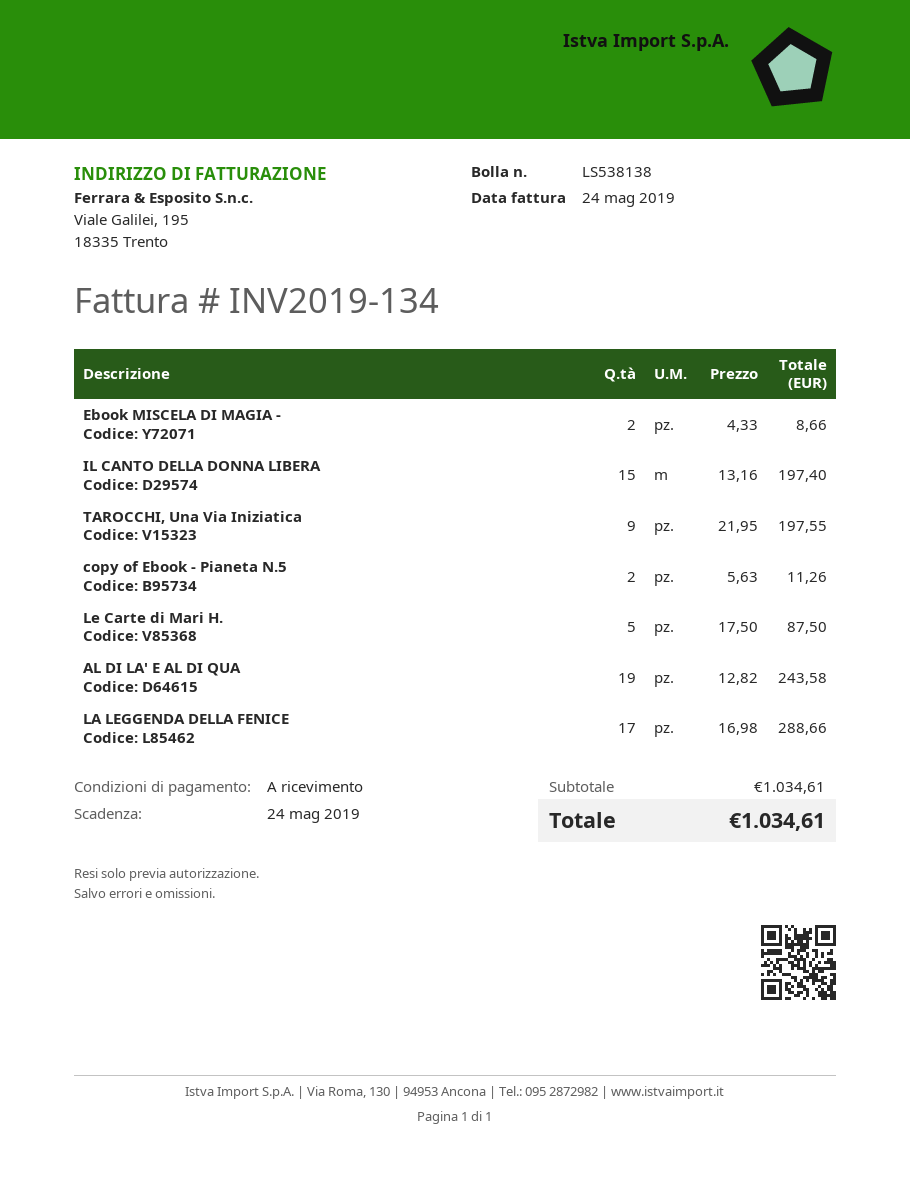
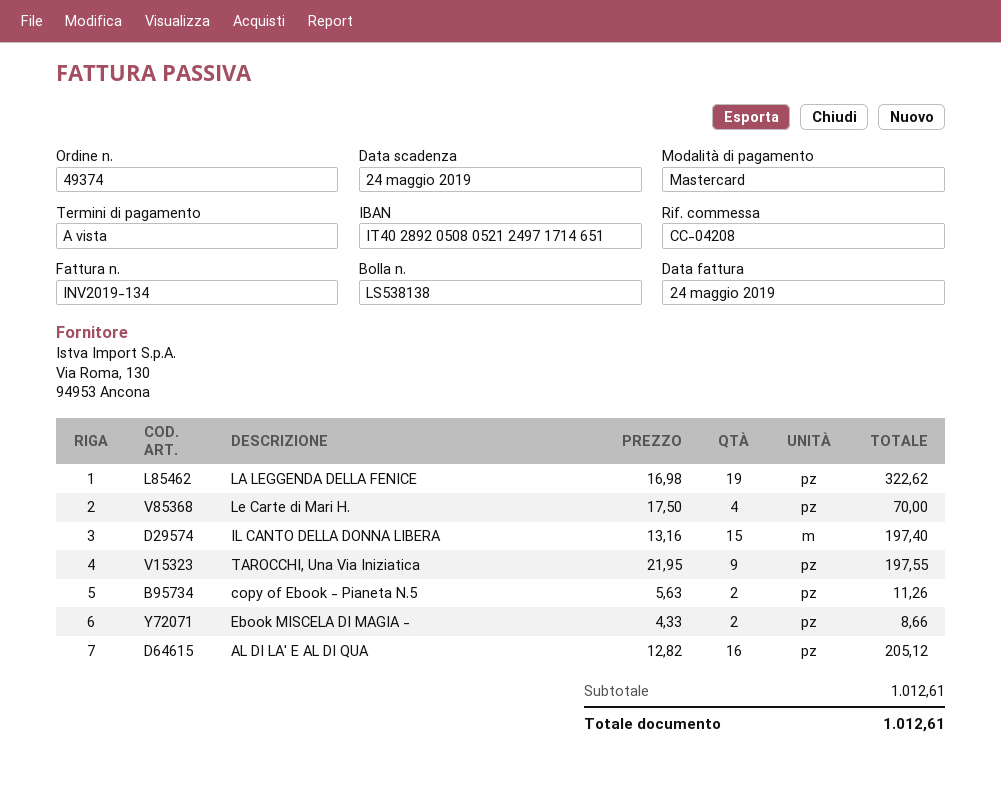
Le Carte di Mari H.: 5 x 17.50 = 87.50 -> 4 x 17.50 = 70.00
AL DI LA' E AL DI QUA: 19 x 12.82 = 243.58 -> 16 x 12.82 = 205.12
LA LEGGENDA DELLA FENICE: 17 x 16.98 = 288.66 -> 19 x 16.98 = 322.62
subtotal: 1034.61 -> 1012.61
total: 1034.61 -> 1012.61

